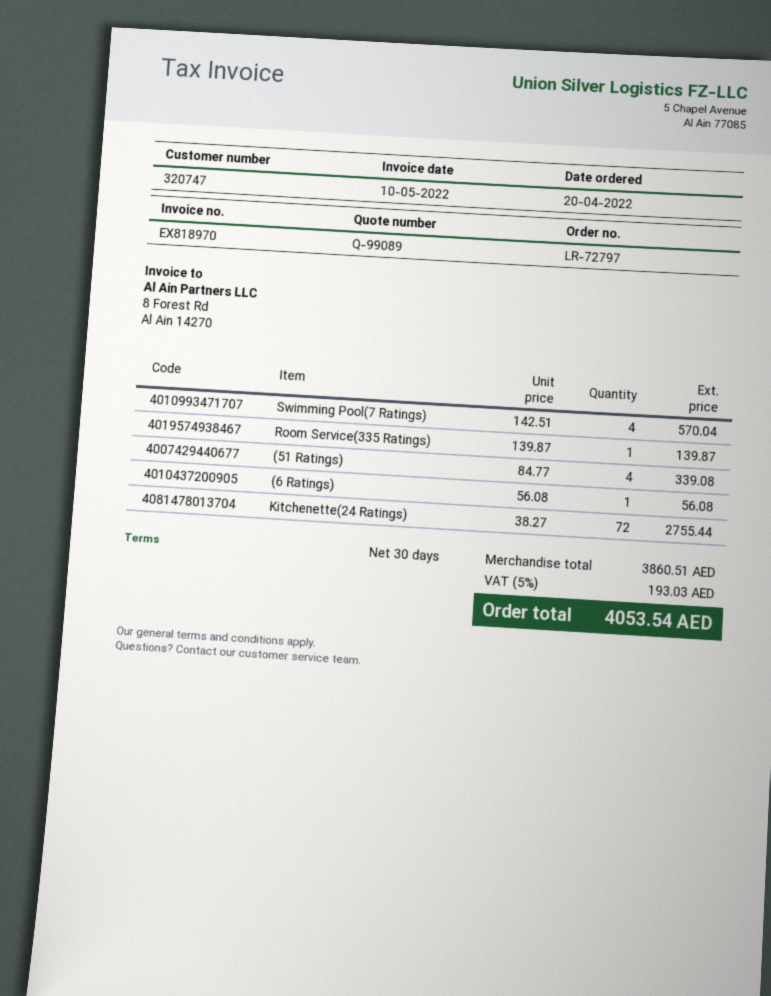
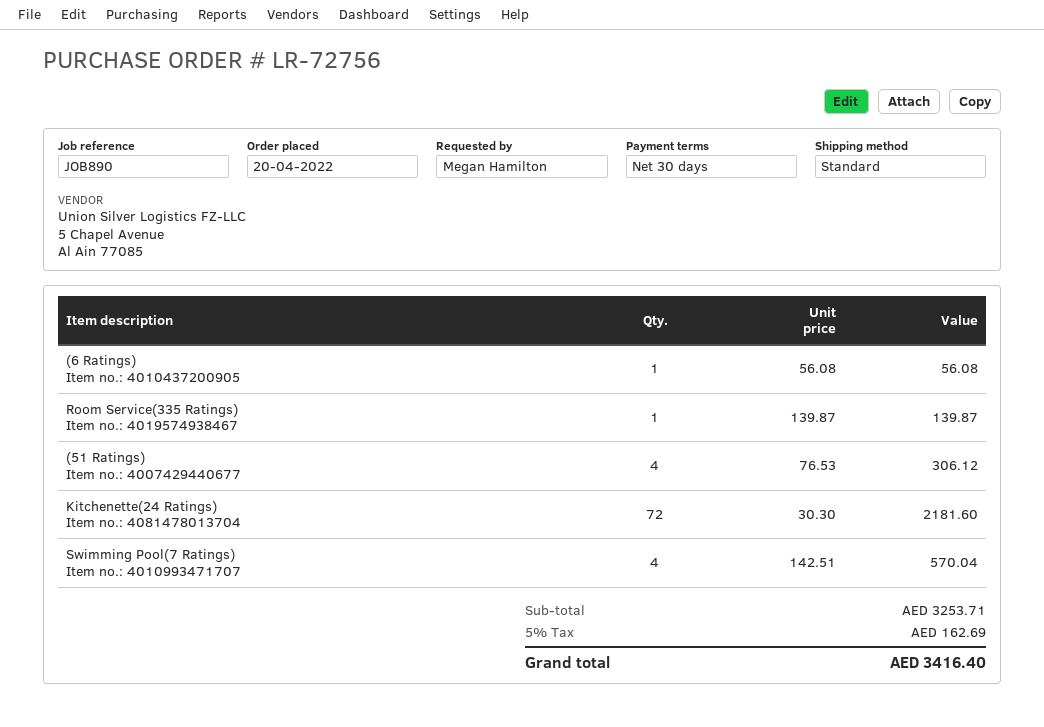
order number: LR-72797 -> LR-72756
(51 Ratings): 4 x 84.77 = 339.08 -> 4 x 76.53 = 306.12
Kitchenette(24 Ratings): 72 x 38.27 = 2755.44 -> 72 x 30.30 = 2181.60
subtotal: 3860.51 -> 3253.71
tax: 5% = 193.03 -> 5% = 162.69
total: 4053.54 -> 3416.40

